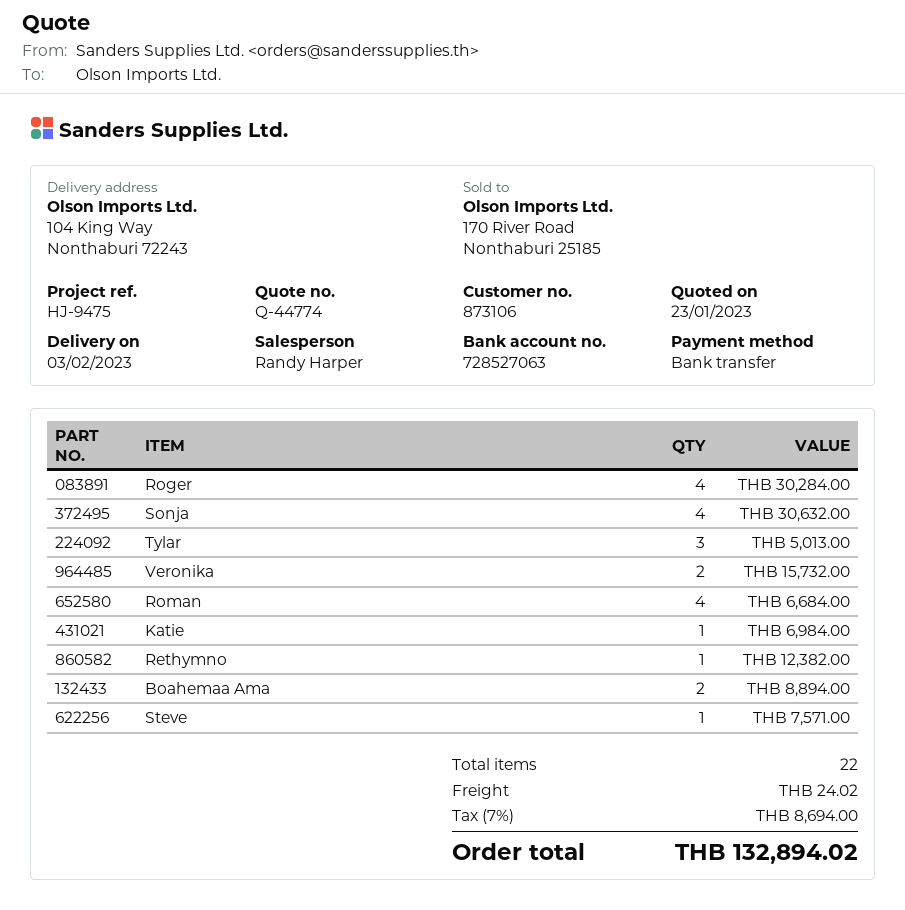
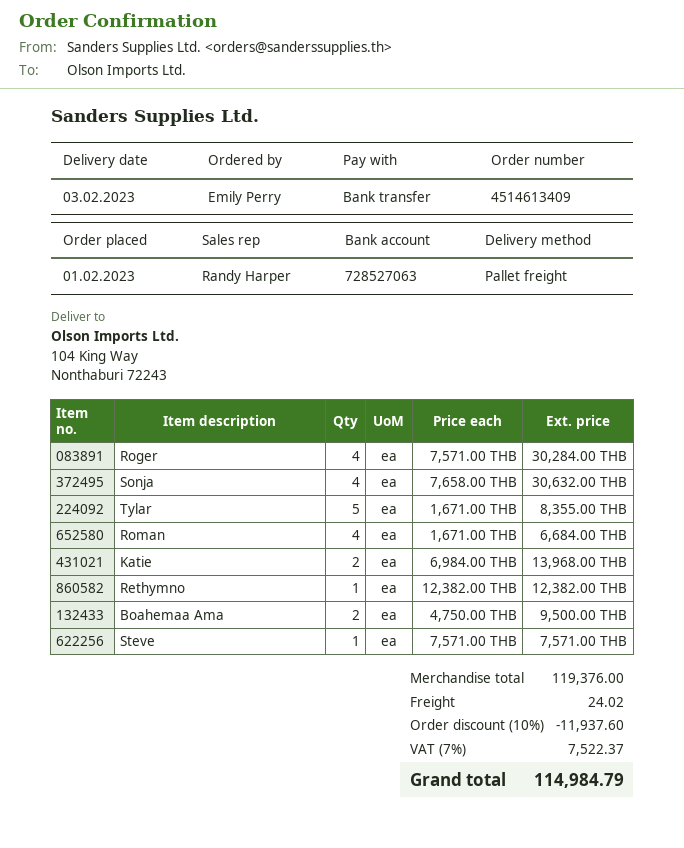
Tylar: 3 for 5013.00 -> 5 for 8355.00
Veronika: 2 for 15732.00 -> none
Katie: 1 for 6984.00 -> 2 for 13968.00
Boahemaa Ama: 2 for 8894.00 -> 2 for 9500.00
discount: none -> 10% = 11937.60
tax: 7% = 8694.00 -> 7% = 7522.37
total: 132894.02 -> 114984.79

